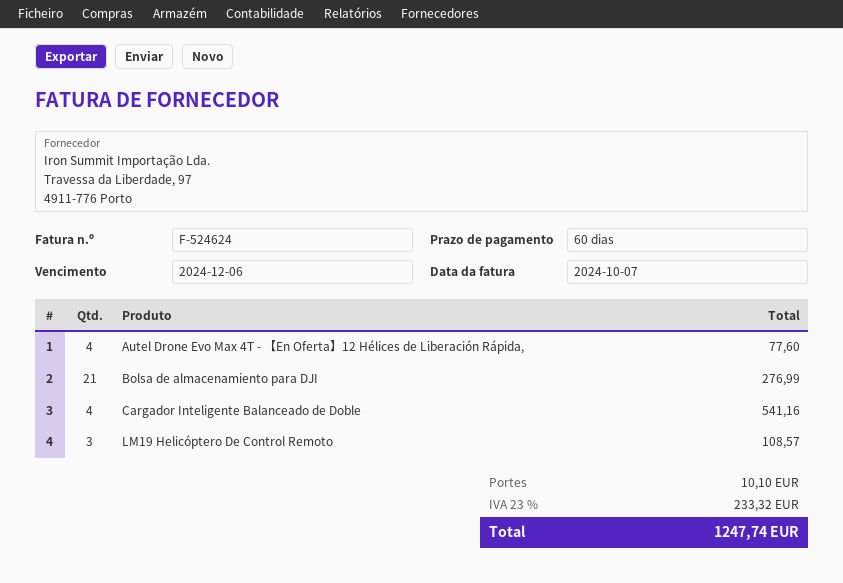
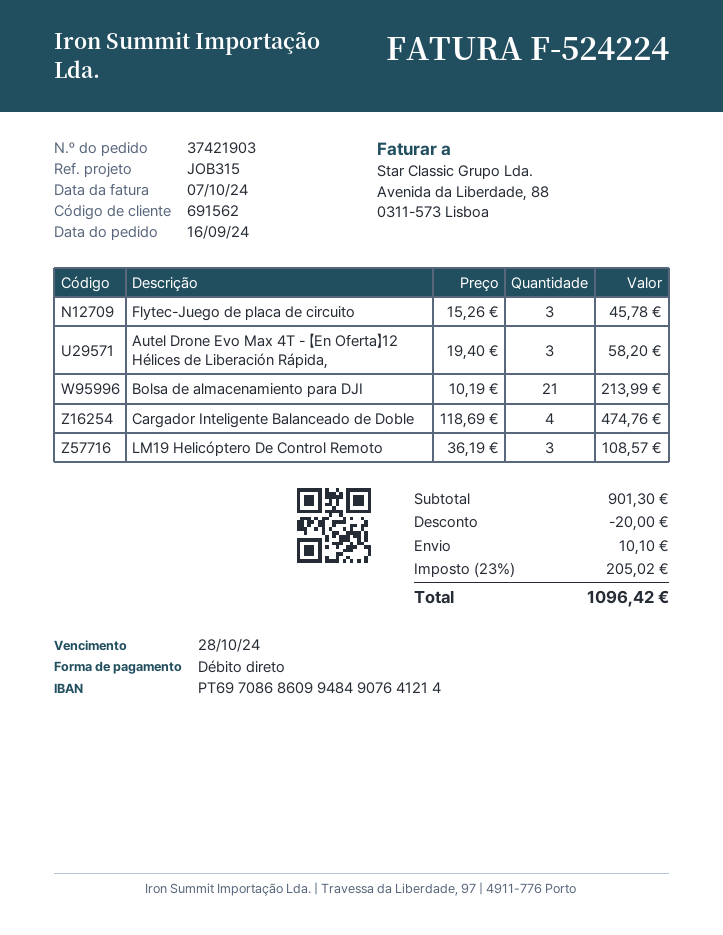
invoice number: F-524624 -> F-524224
due date: 2024-12-06 -> 2024-10-28
Autel Drone Evo Max 4T - 【En Oferta】12 Hélices de Liberación Rápida,: 4 for 77.60 -> 3 for 58.20
Bolsa de almacenamiento para DJI: 21 for 276.99 -> 21 for 213.99
Cargador Inteligente Balanceado de Doble: 4 for 541.16 -> 4 for 474.76
Flytec-Juego de placa de circuito: none -> 3 for 45.78
discount: none -> 20.00
tax: 23% = 233.32 -> 23% = 205.02
total: 1247.74 -> 1096.42

